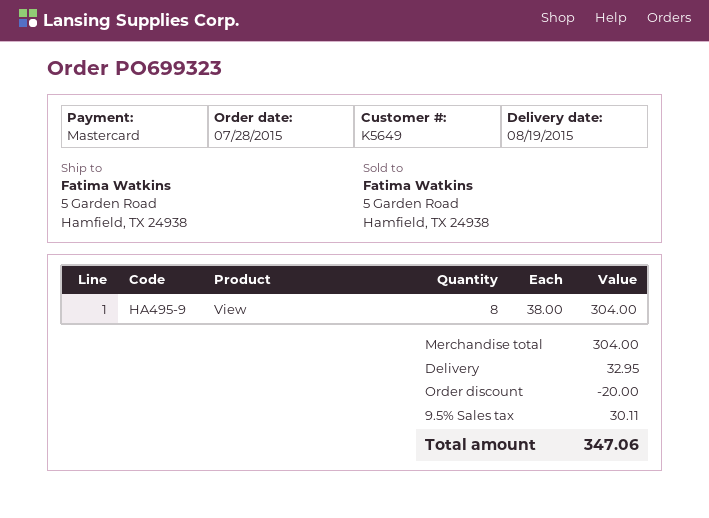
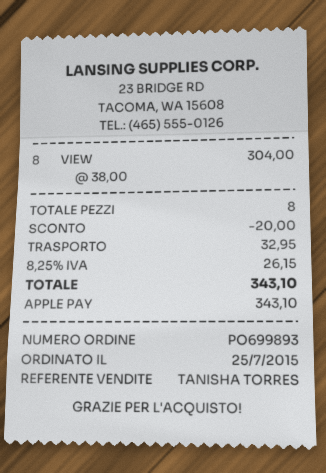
order number: PO699323 -> PO699893
order date: 2015-07-28 -> 2015-07-25
payment method: Mastercard -> Apple Pay
tax: 9.5% = 30.11 -> 8.25% = 26.15
total: 347.06 -> 343.10

